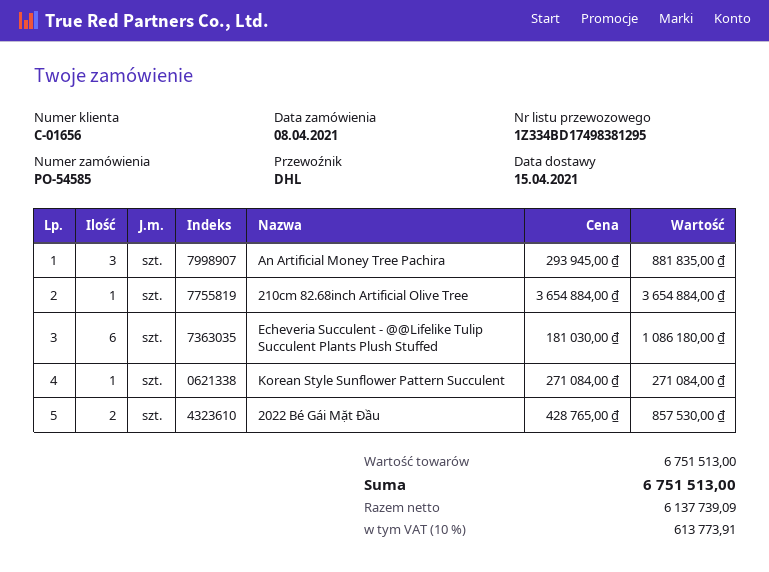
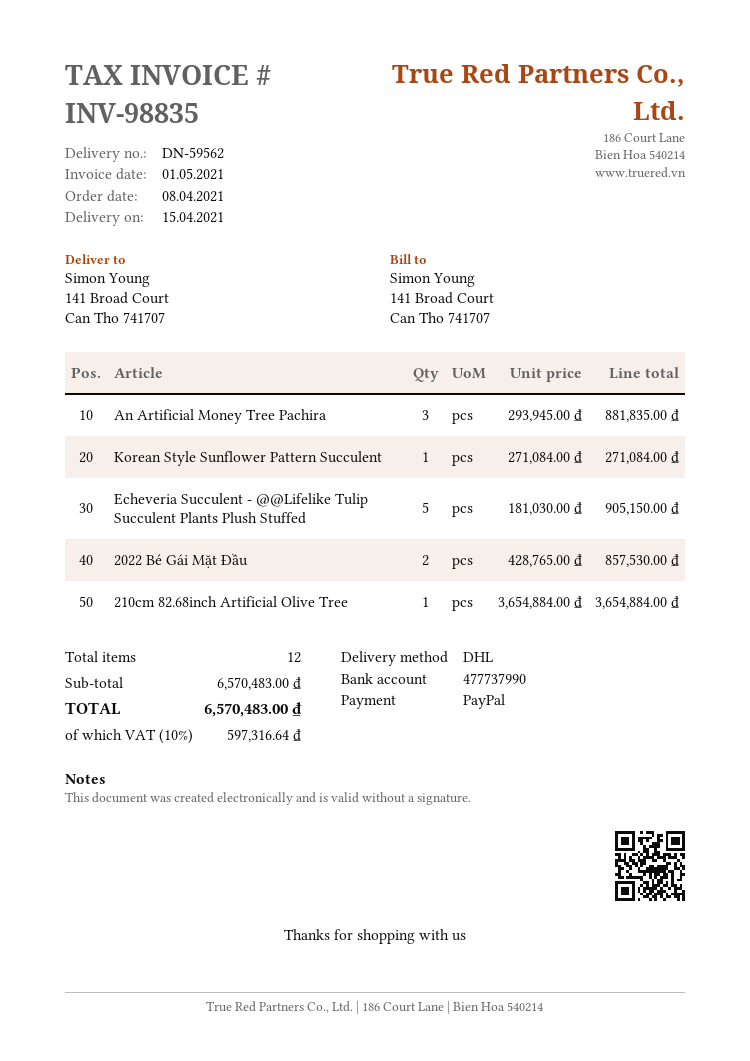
Echeveria Succulent - @@Lifelike Tulip Succulent Plants Plush Stuffed: 6 x 181030.00 = 1086180.00 -> 5 x 181030.00 = 905150.00
subtotal: 6751513.00 -> 6570483.00
tax: 10% = 613773.91 -> 10% = 597316.64
total: 6751513.00 -> 6570483.00

